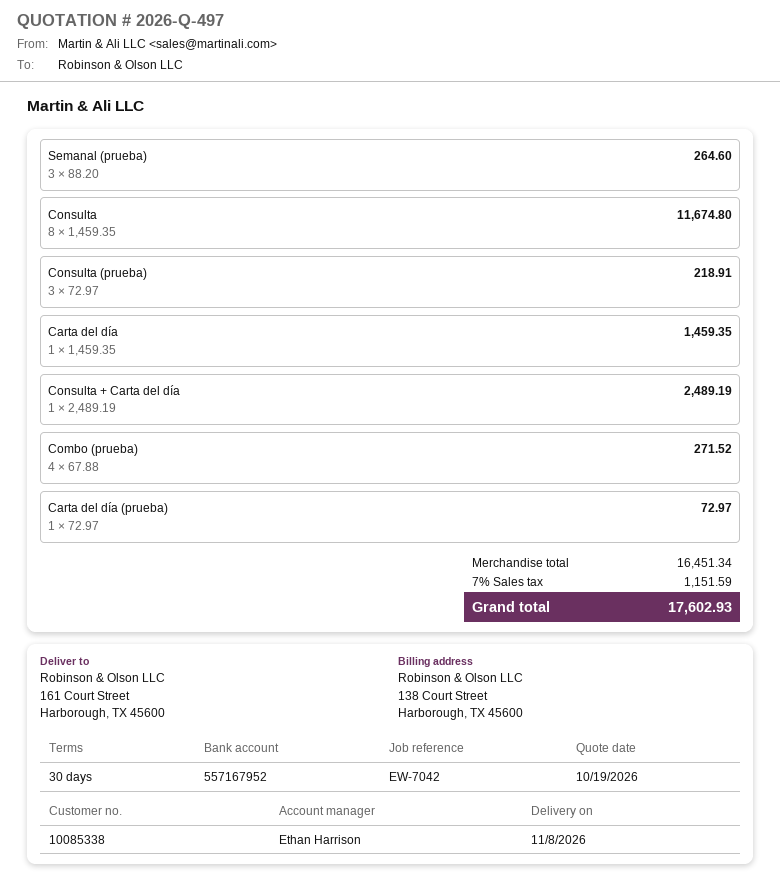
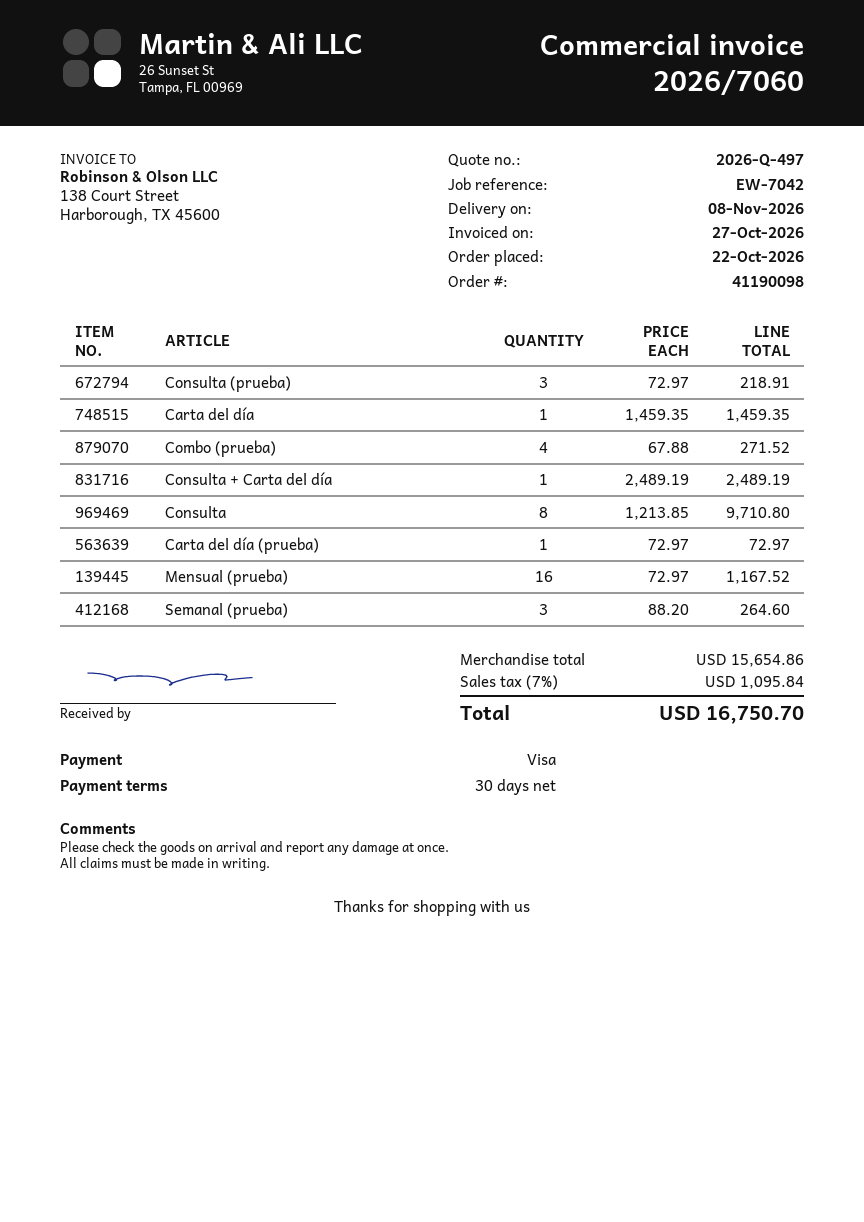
Consulta: 8 x 1459.35 = 11674.80 -> 8 x 1213.85 = 9710.80
Mensual (prueba): none -> 16 x 72.97 = 1167.52
subtotal: 16451.34 -> 15654.86
tax: 7% = 1151.59 -> 7% = 1095.84
total: 17602.93 -> 16750.70

